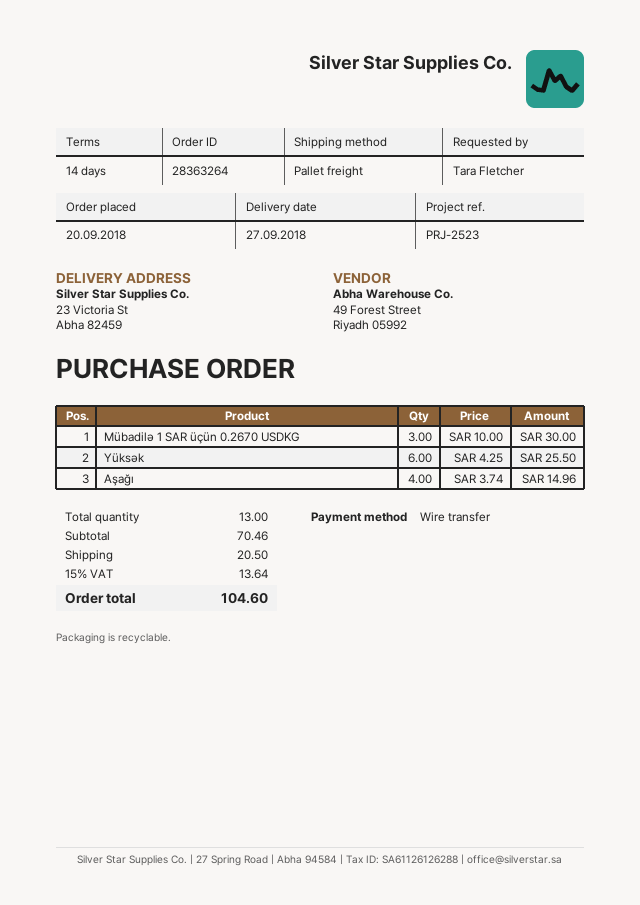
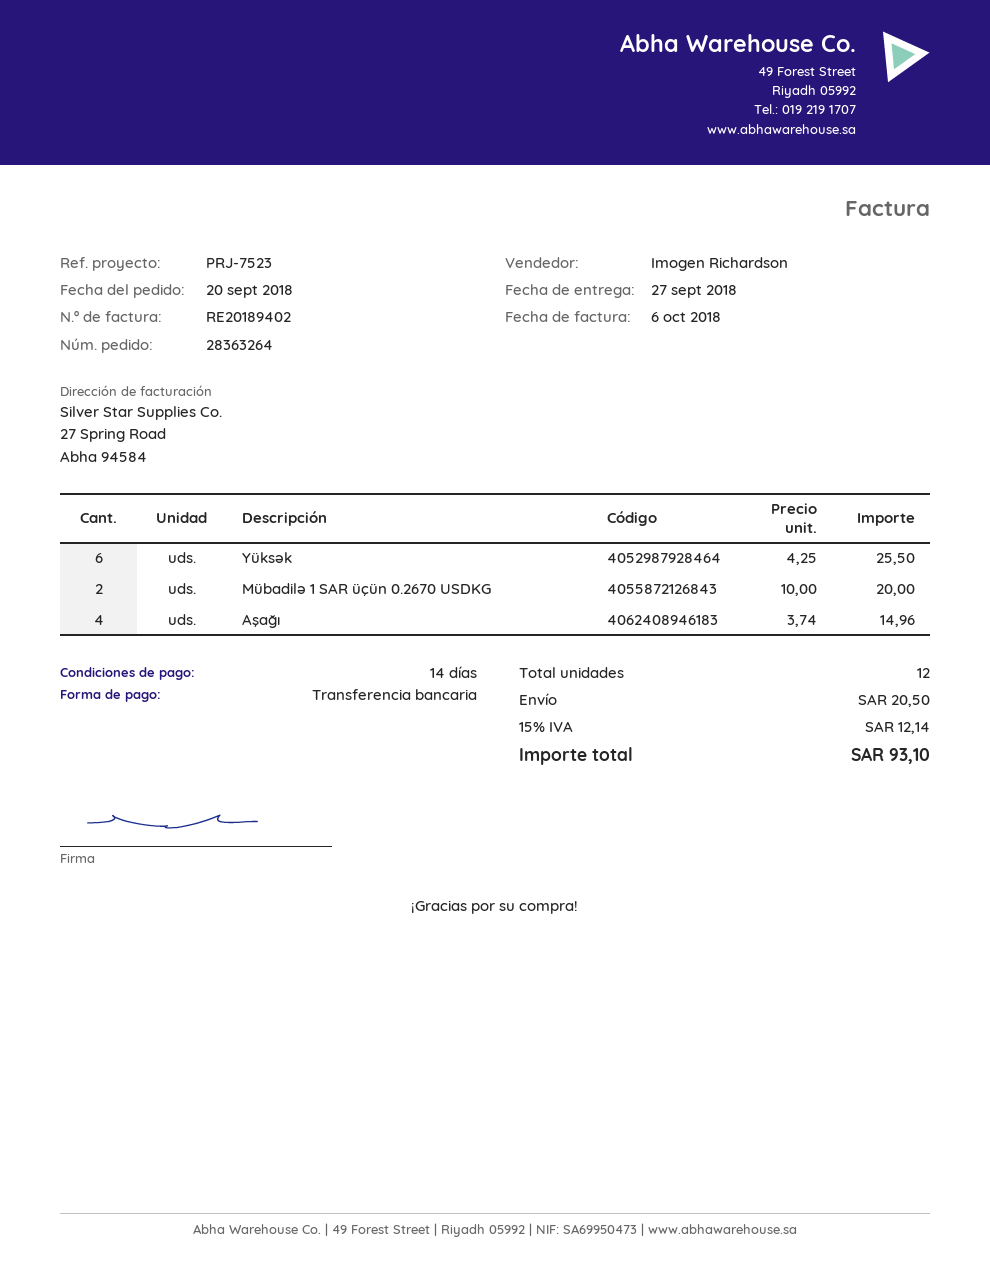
reference: PRJ-2523 -> PRJ-7523
Mübadilə 1 SAR üçün 0.2670 USDKG: 3 x 10.00 = 30.00 -> 2 x 10.00 = 20.00
total quantity: 13 -> 12
tax: 15% = 13.64 -> 15% = 12.14
total: 104.60 -> 93.10

